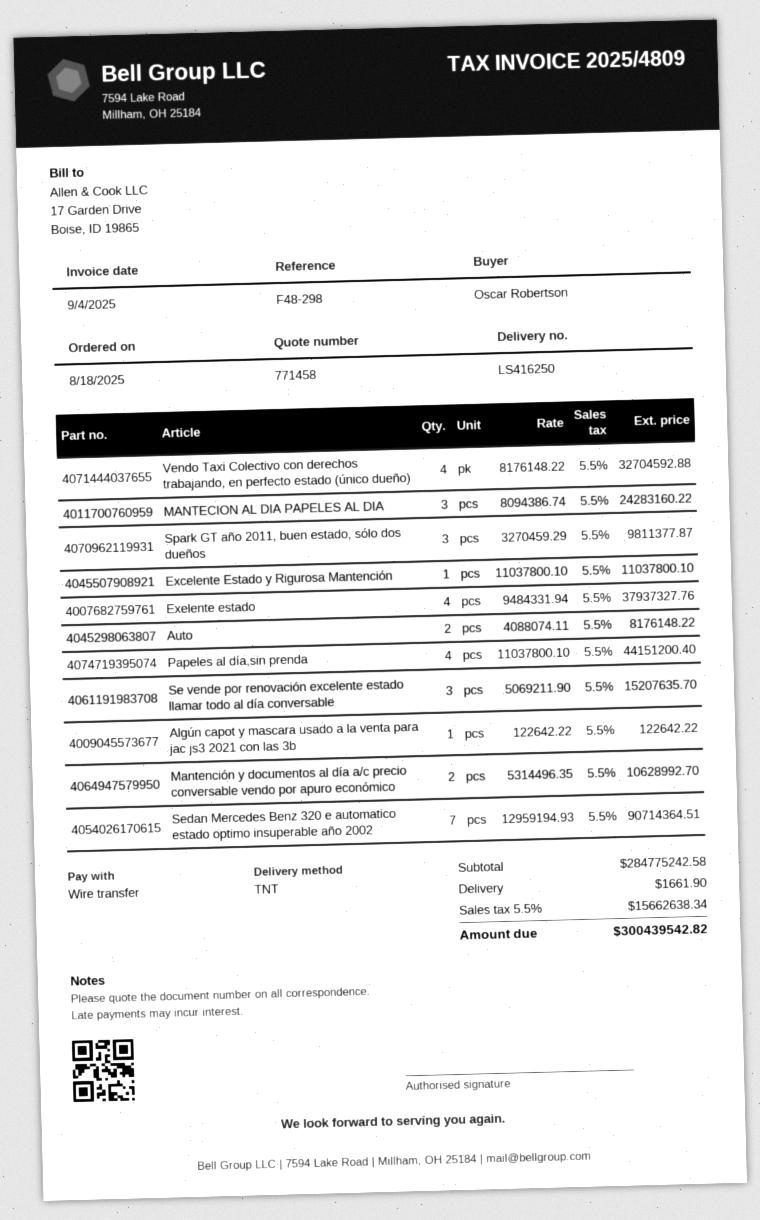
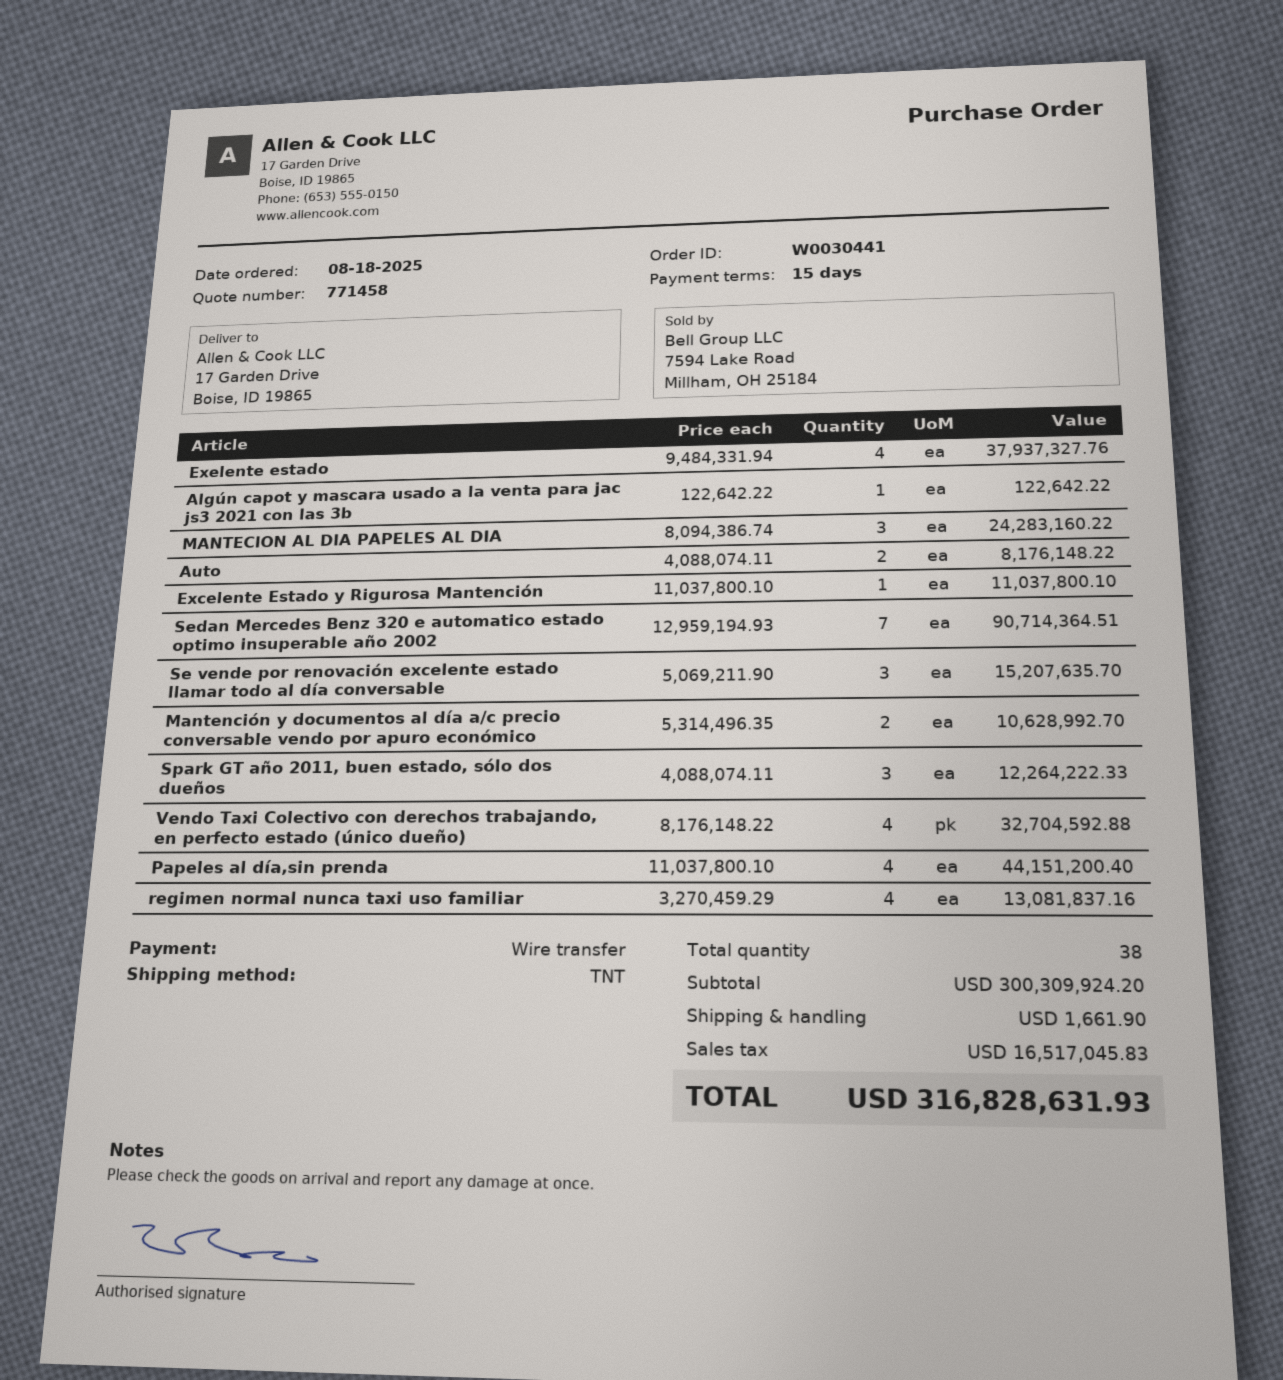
Spark GT año 2011, buen estado, sólo dos dueños: 3 x 3270459.29 = 9811377.87 -> 3 x 4088074.11 = 12264222.33
regimen normal nunca taxi uso familiar: none -> 4 x 3270459.29 = 13081837.16
subtotal: 284775242.58 -> 300309924.20
tax: 15662638.34 -> 16517045.83
total: 300439542.82 -> 316828631.93

